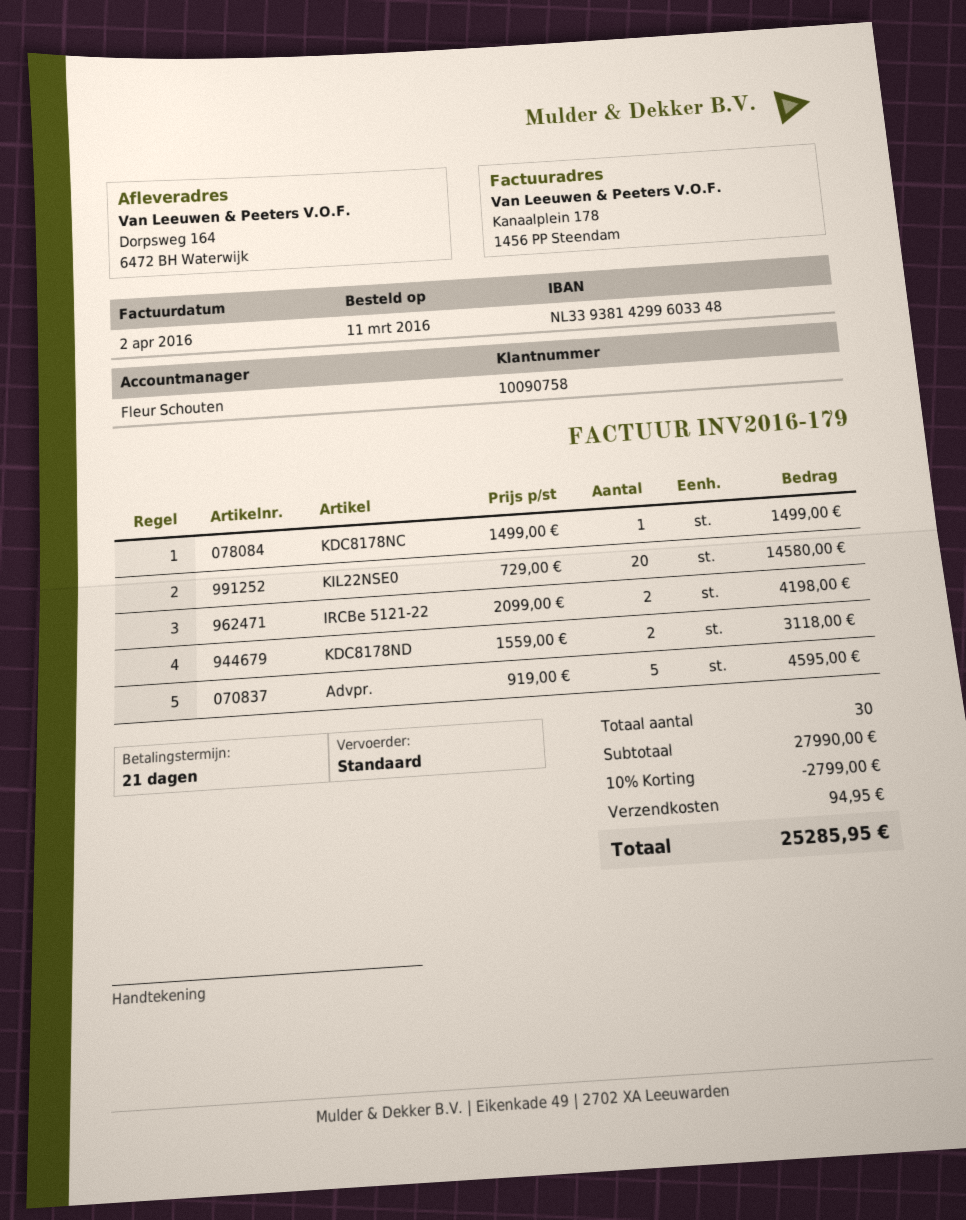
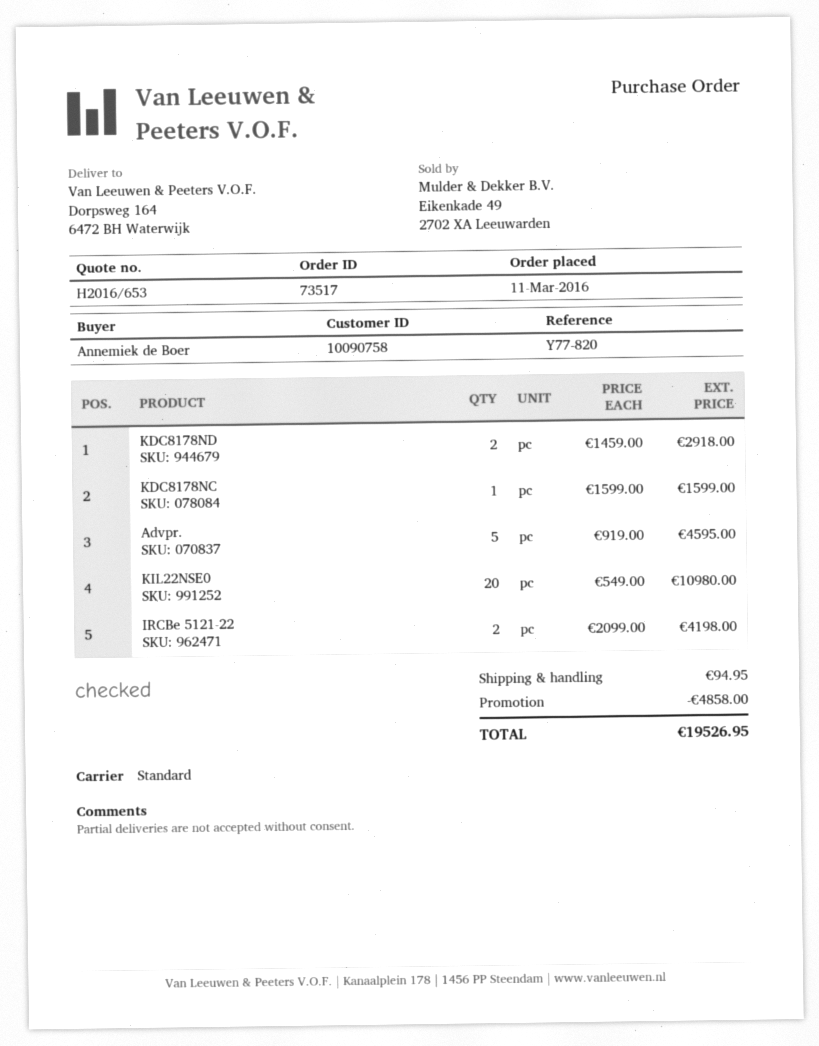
KDC8178NC: 1 x 1499.00 = 1499.00 -> 1 x 1599.00 = 1599.00
KIL22NSE0: 20 x 729.00 = 14580.00 -> 20 x 549.00 = 10980.00
KDC8178ND: 2 x 1559.00 = 3118.00 -> 2 x 1459.00 = 2918.00
discount: 2799.00 -> 4858.00
total: 25285.95 -> 19526.95

